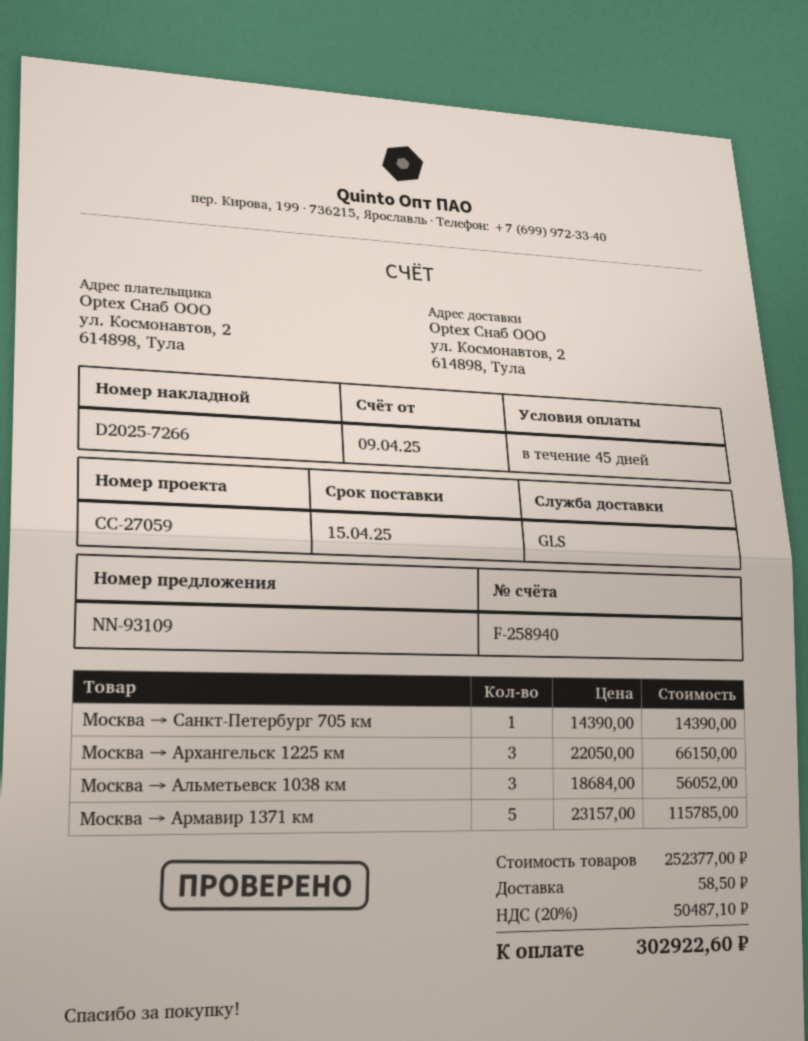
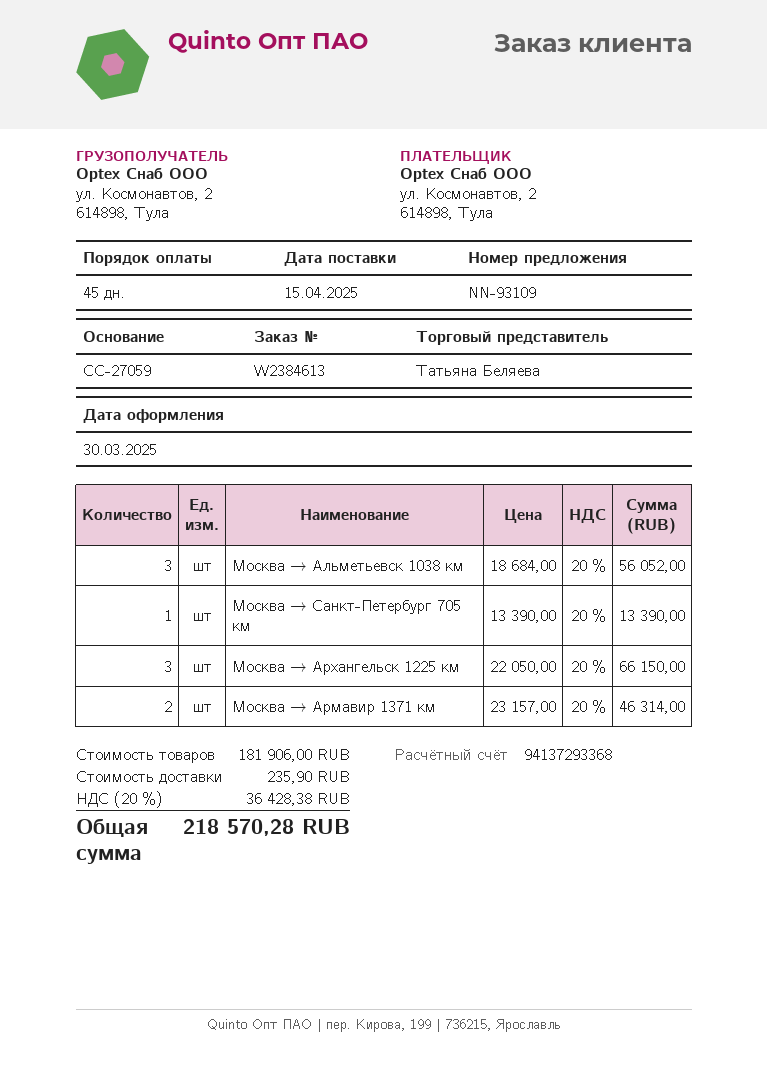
Москва → Санкт-Петербург 705 км: 1 x 14390.00 = 14390.00 -> 1 x 13390.00 = 13390.00
Москва → Армавир 1371 км: 5 x 23157.00 = 115785.00 -> 2 x 23157.00 = 46314.00
subtotal: 252377.00 -> 181906.00
shipping: 58.50 -> 235.90
tax: 20% = 50487.10 -> 20% = 36428.38
total: 302922.60 -> 218570.28

